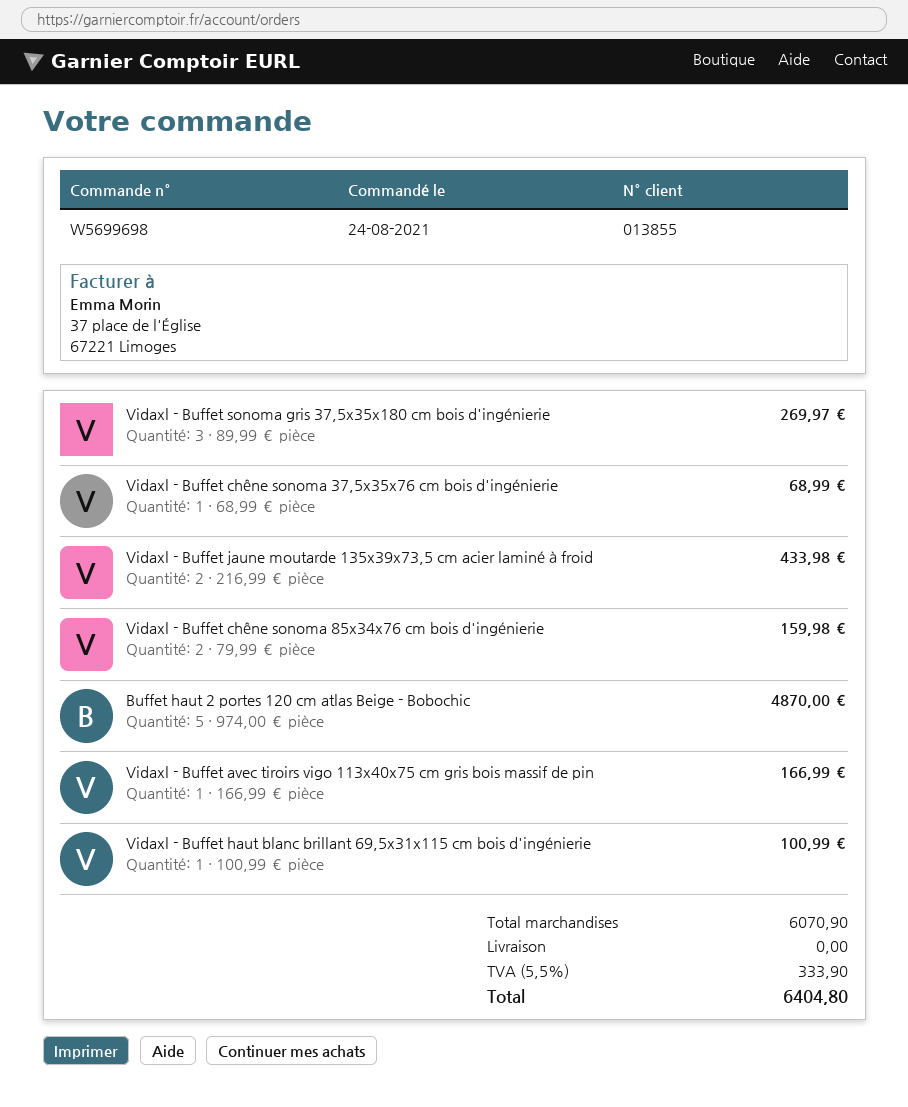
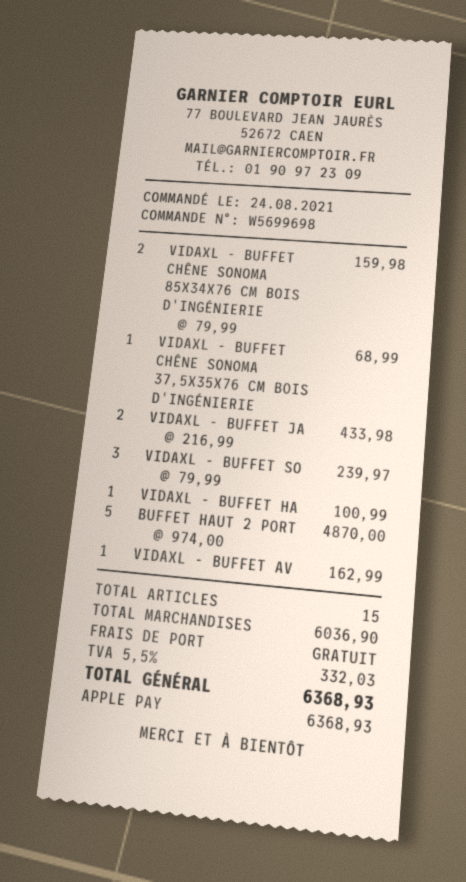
Vidaxl - Buffet sonoma gris 37,5x35x180 cm bois d'ingénierie: 3 x 89.99 = 269.97 -> 3 x 79.99 = 239.97
Vidaxl - Buffet avec tiroirs vigo 113x40x75 cm gris bois massif de pin: 1 x 166.99 = 166.99 -> 1 x 162.99 = 162.99
subtotal: 6070.90 -> 6036.90
tax: 5.5% = 333.90 -> 5.5% = 332.03
total: 6404.80 -> 6368.93

